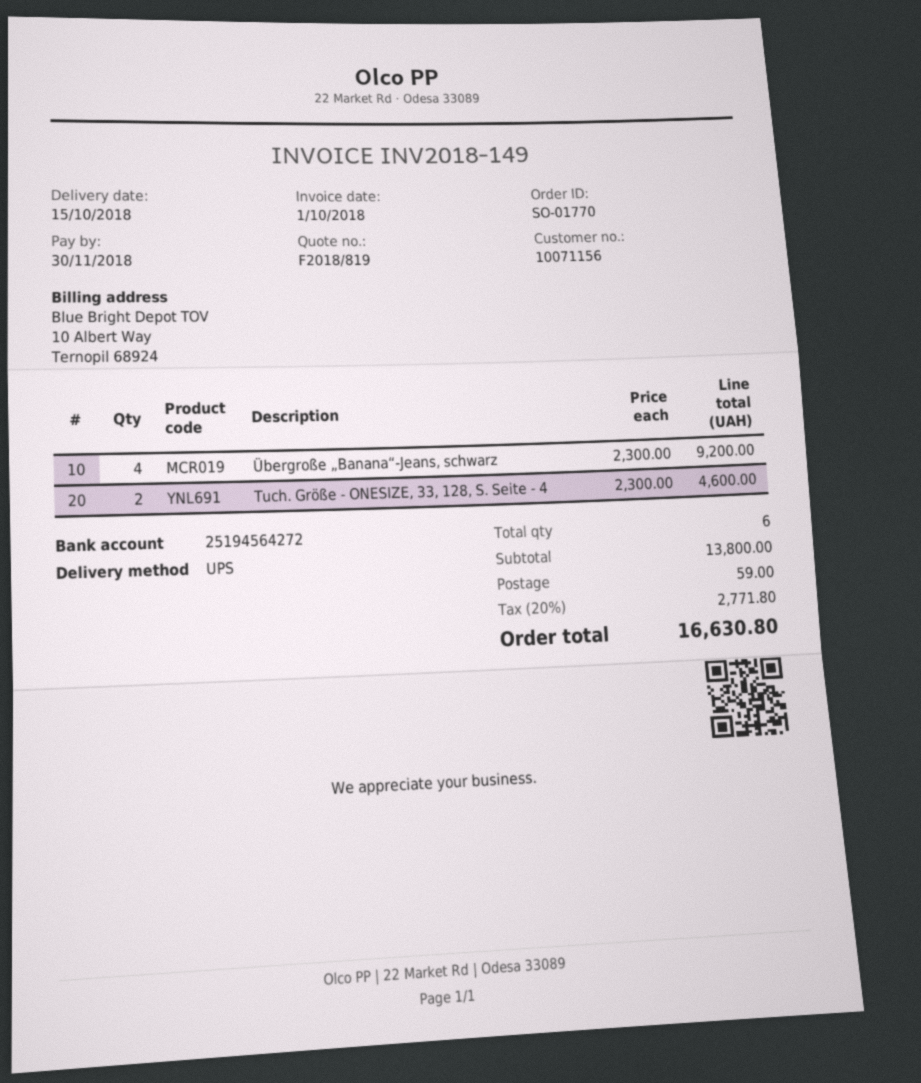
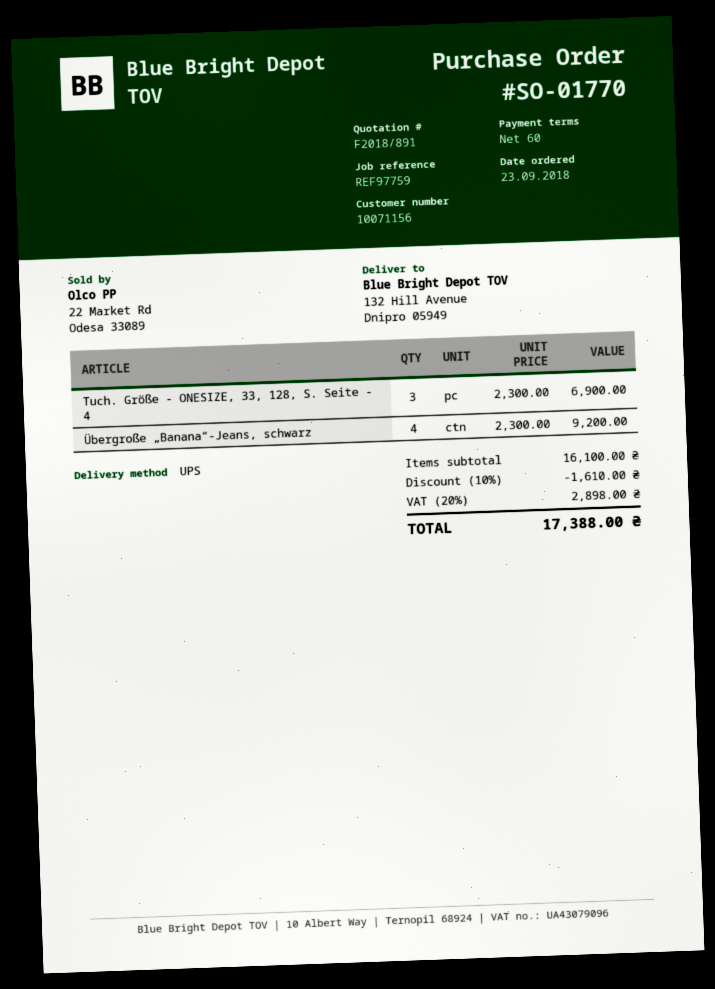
quote number: F2018/819 -> F2018/891
Tuch. Größe - ONESIZE, 33, 128, S. Seite - 4: 2 x 2300.00 = 4600.00 -> 3 x 2300.00 = 6900.00
subtotal: 13800.00 -> 16100.00
discount: none -> 10% = 1610.00
shipping: 59.00 -> none
tax: 20% = 2771.80 -> 20% = 2898.00
total: 16630.80 -> 17388.00

